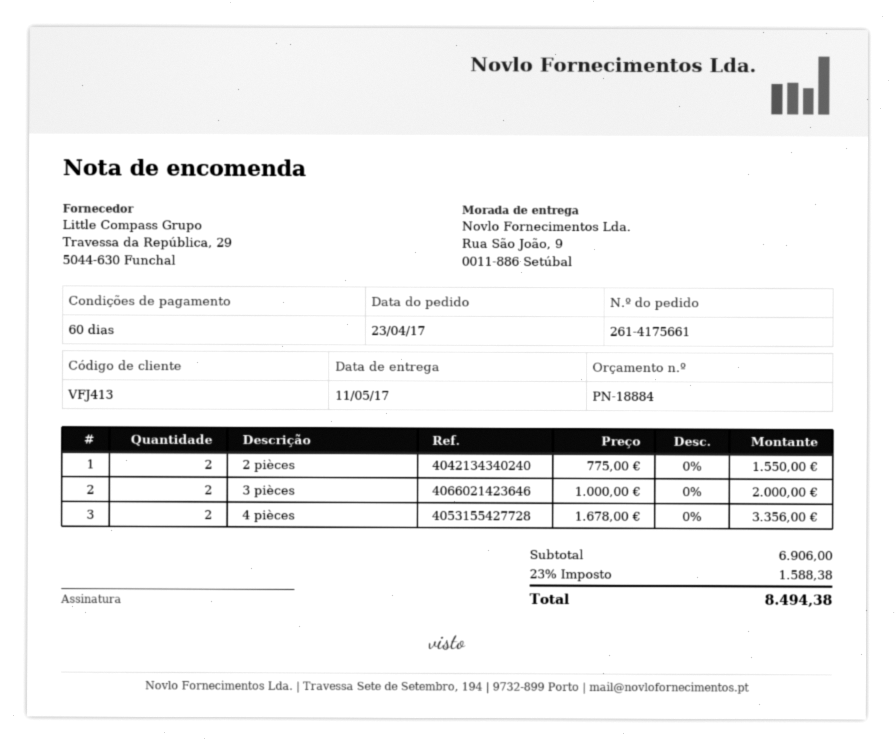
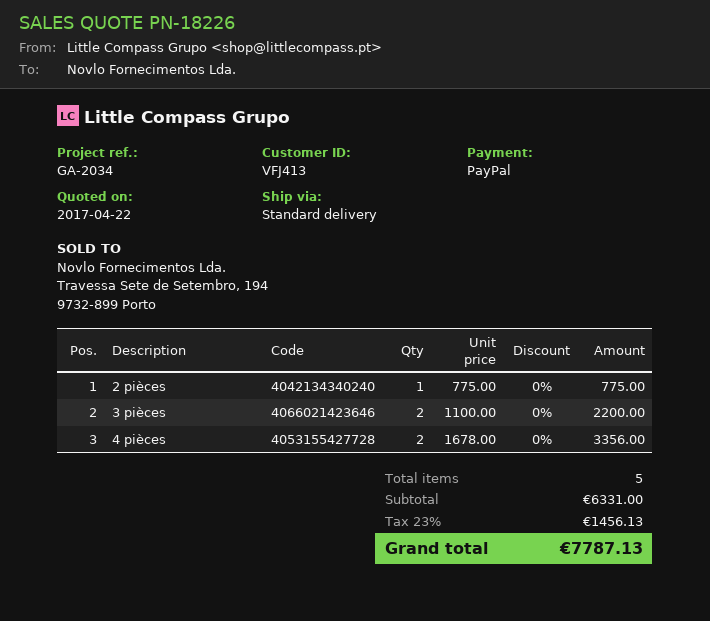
quote number: PN-18884 -> PN-18226
2 pièces: 2 x 775.00 = 1550.00 -> 1 x 775.00 = 775.00
3 pièces: 2 x 1000.00 = 2000.00 -> 2 x 1100.00 = 2200.00
subtotal: 6906.00 -> 6331.00
tax: 23% = 1588.38 -> 23% = 1456.13
total: 8494.38 -> 7787.13

